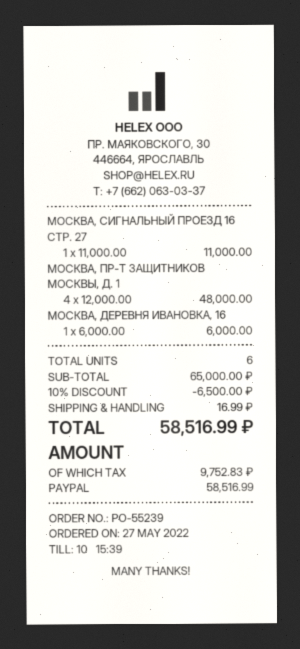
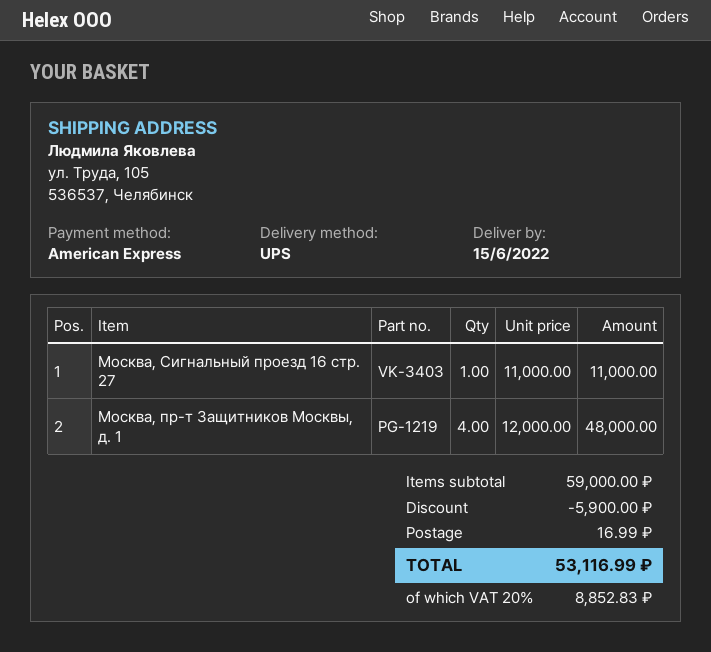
payment method: PayPal -> American Express
МОСКВА, ДЕРЕВНЯ ИВАНОВКА, 16: 1 x 6000.00 = 6000.00 -> none
subtotal: 65000.00 -> 59000.00
discount: 6500.00 -> 5900.00
tax: 9752.83 -> 8852.83
total: 58516.99 -> 53116.99

